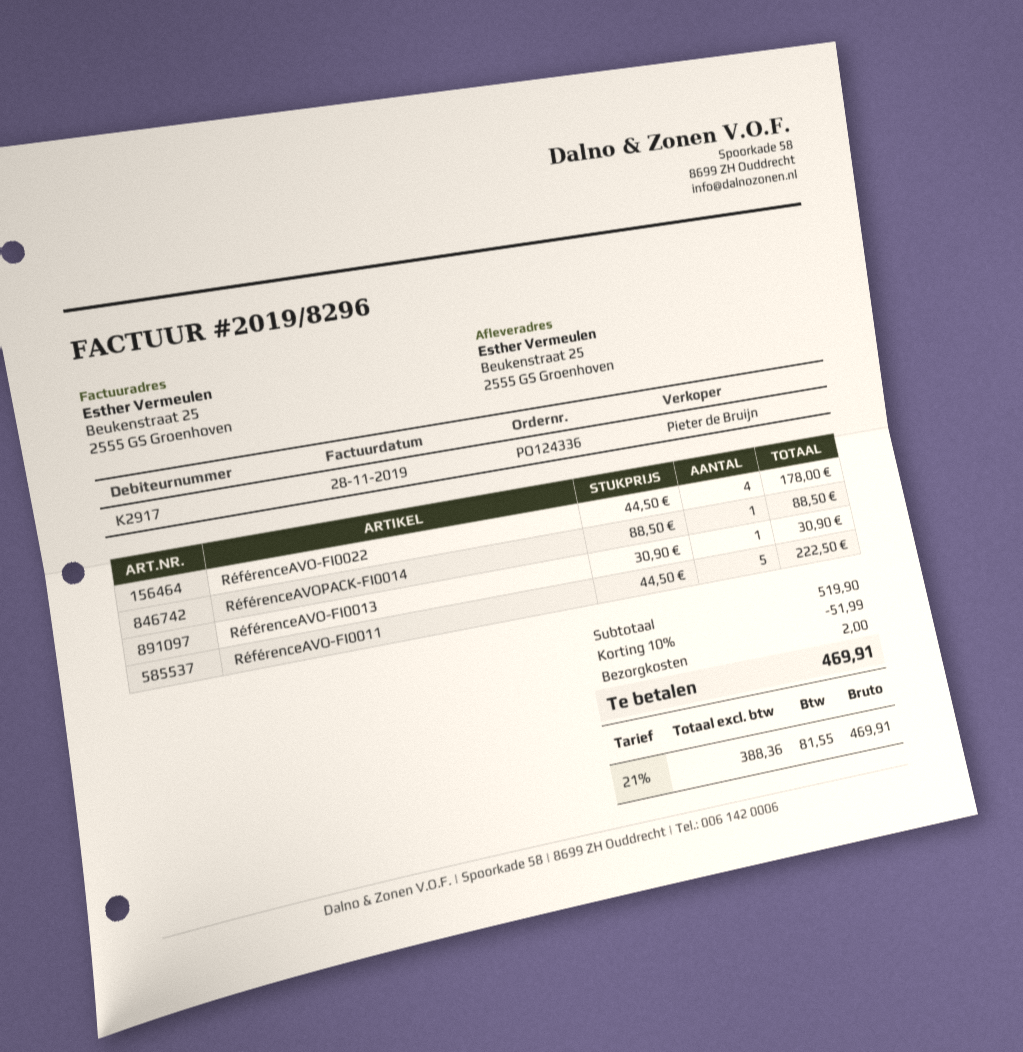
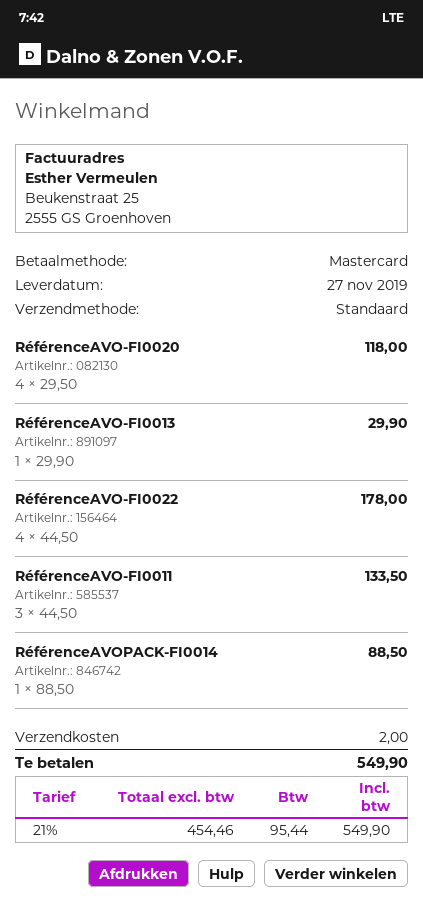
RéférenceAVO-FI0013: 1 x 30.90 = 30.90 -> 1 x 29.90 = 29.90
RéférenceAVO-FI0011: 5 x 44.50 = 222.50 -> 3 x 44.50 = 133.50
RéférenceAVO-FI0020: none -> 4 x 29.50 = 118.00
discount: 10% = 51.99 -> none
net: 388.36 -> 454.46
tax: 21% = 81.55 -> 21% = 95.44
total: 469.91 -> 549.90

